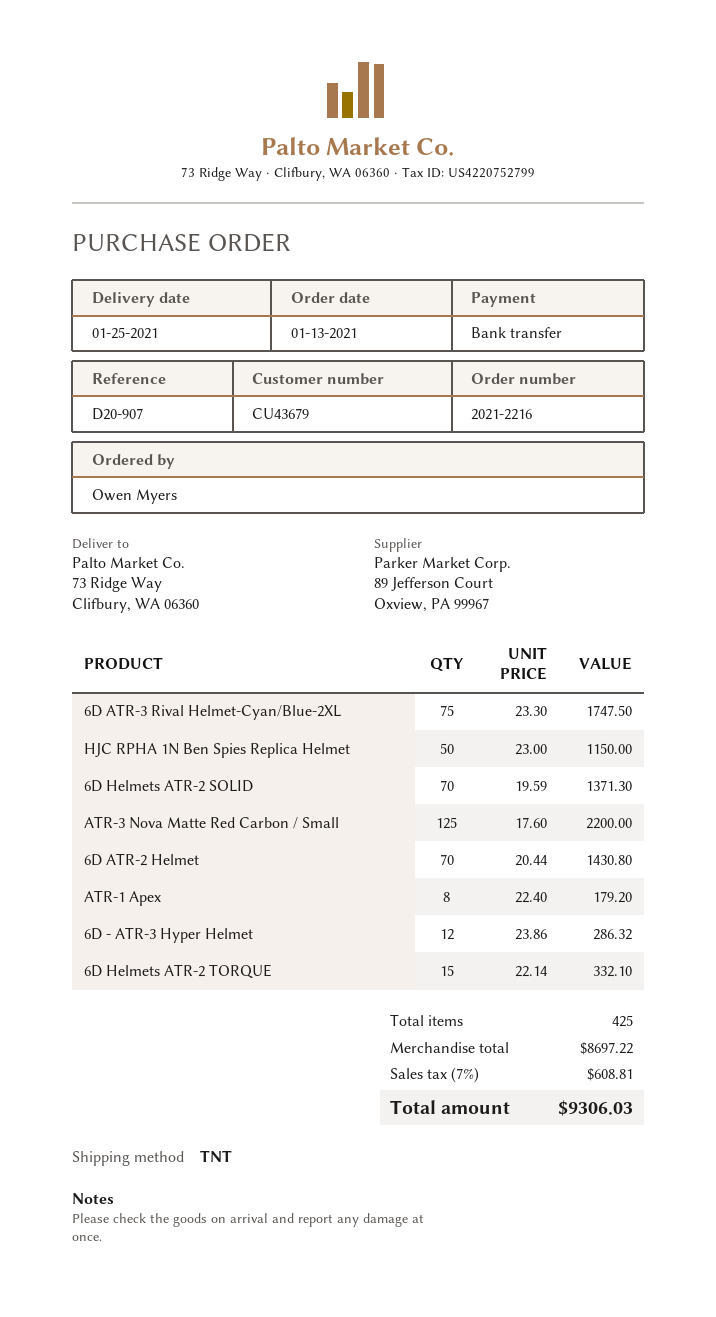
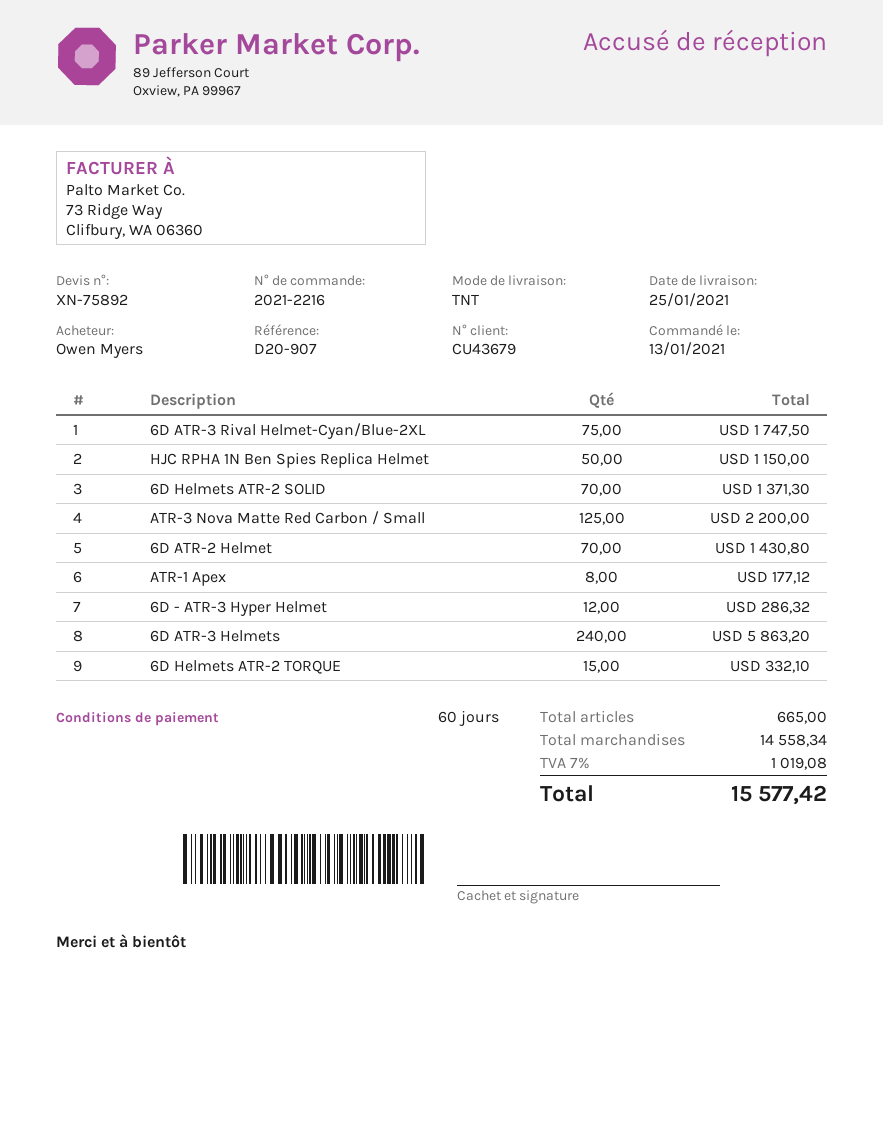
ATR-1 Apex: 8 for 179.20 -> 8 for 177.12
6D ATR-3 Helmets: none -> 240 for 5863.20
total quantity: 425 -> 665
subtotal: 8697.22 -> 14558.34
tax: 7% = 608.81 -> 7% = 1019.08
total: 9306.03 -> 15577.42

